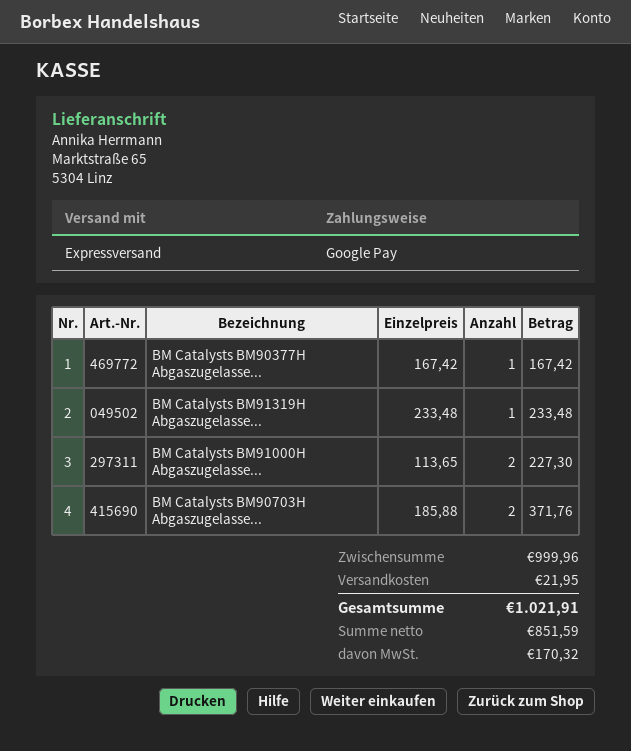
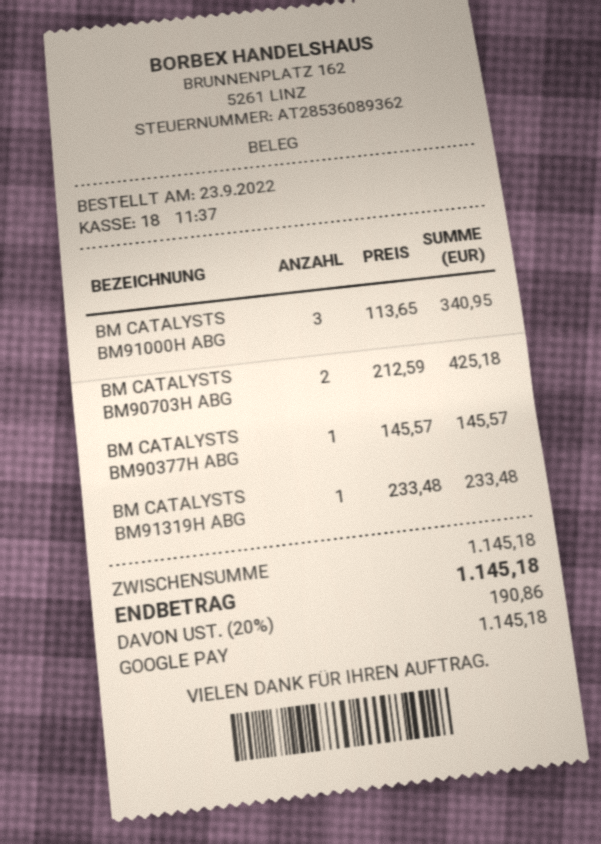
BM Catalysts BM90377H Abgaszugelasse...: 1 x 167.42 = 167.42 -> 1 x 145.57 = 145.57
BM Catalysts BM91000H Abgaszugelasse...: 2 x 113.65 = 227.30 -> 3 x 113.65 = 340.95
BM Catalysts BM90703H Abgaszugelasse...: 2 x 185.88 = 371.76 -> 2 x 212.59 = 425.18
subtotal: 999.96 -> 1145.18
shipping: 21.95 -> none
tax: 170.32 -> 190.86
total: 1021.91 -> 1145.18

